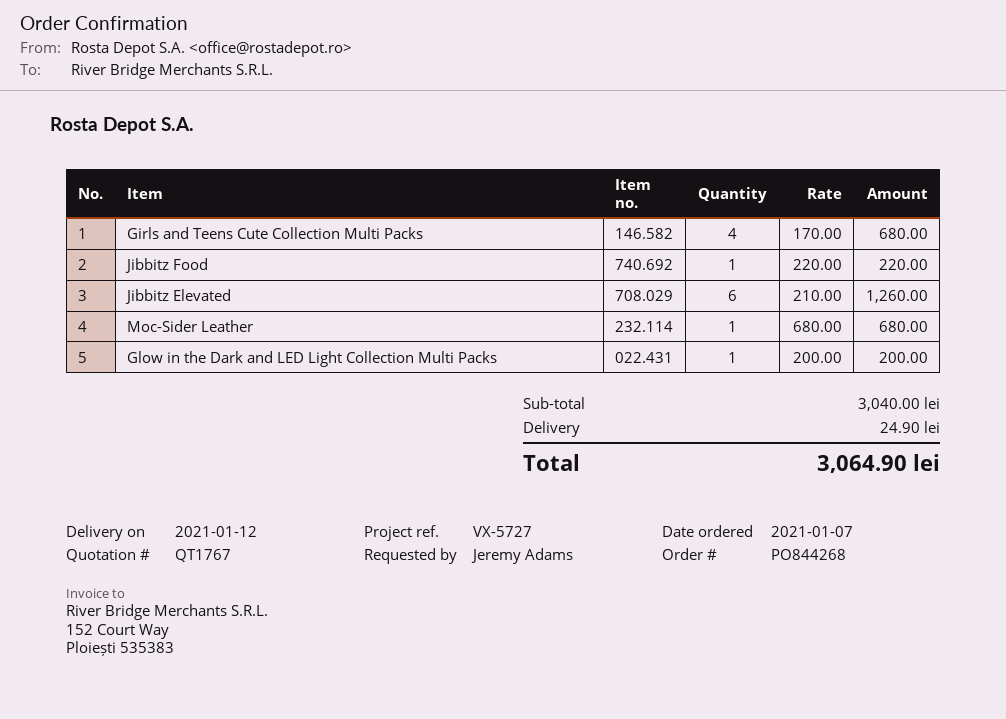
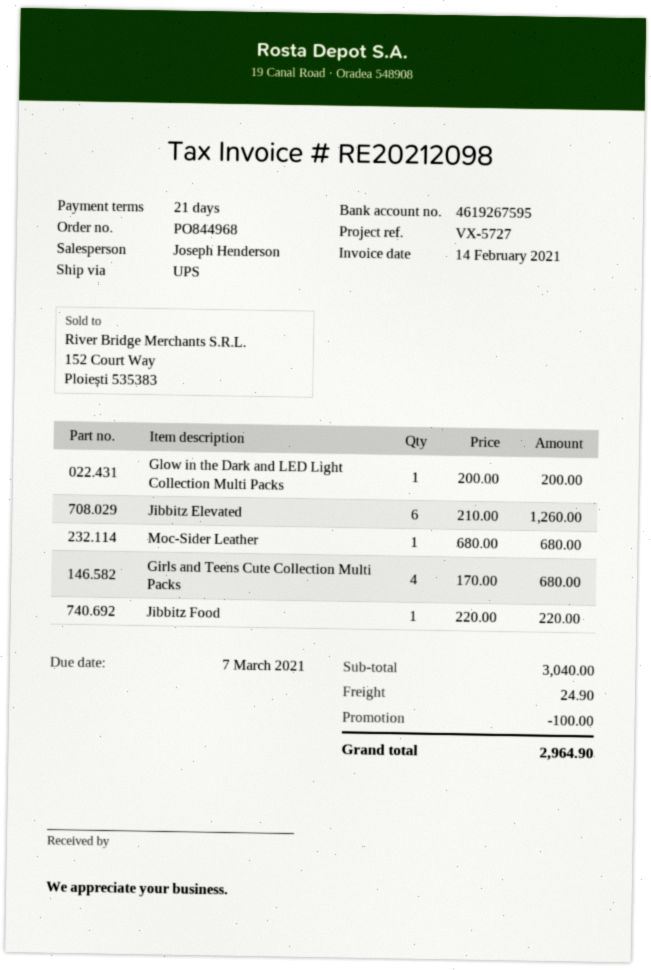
order number: PO844268 -> PO844968
discount: none -> 100.00
total: 3064.90 -> 2964.90

